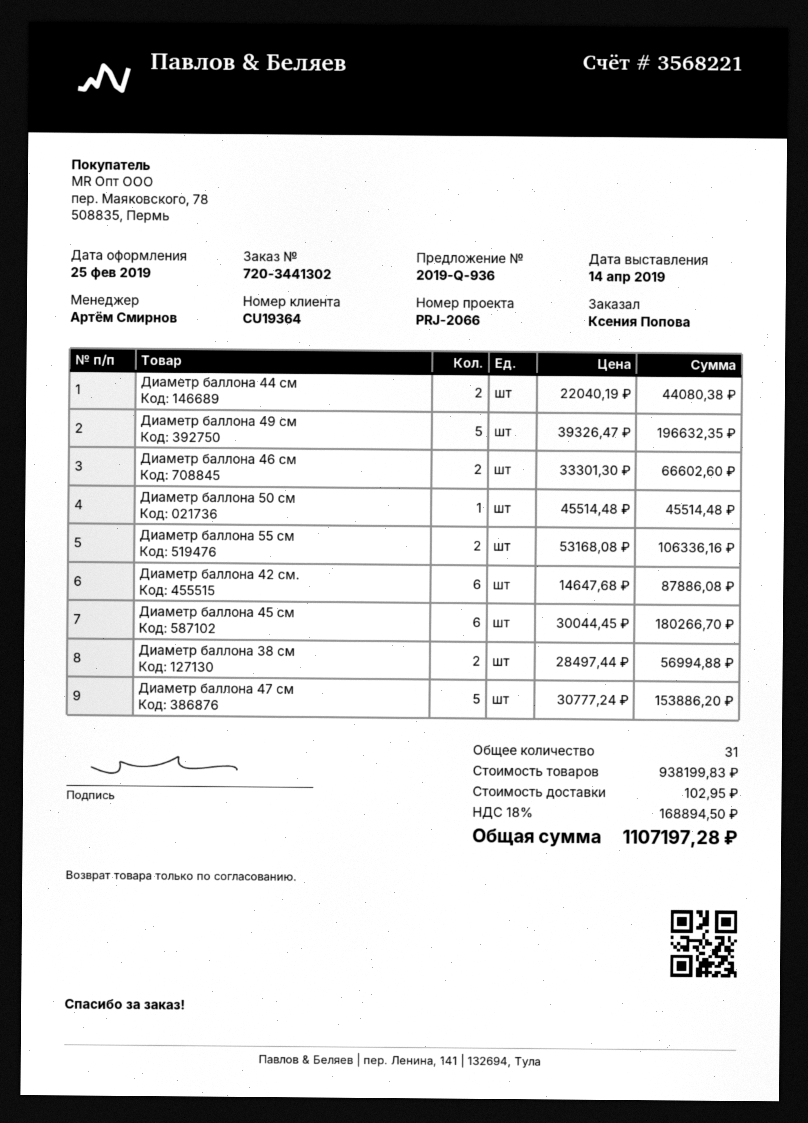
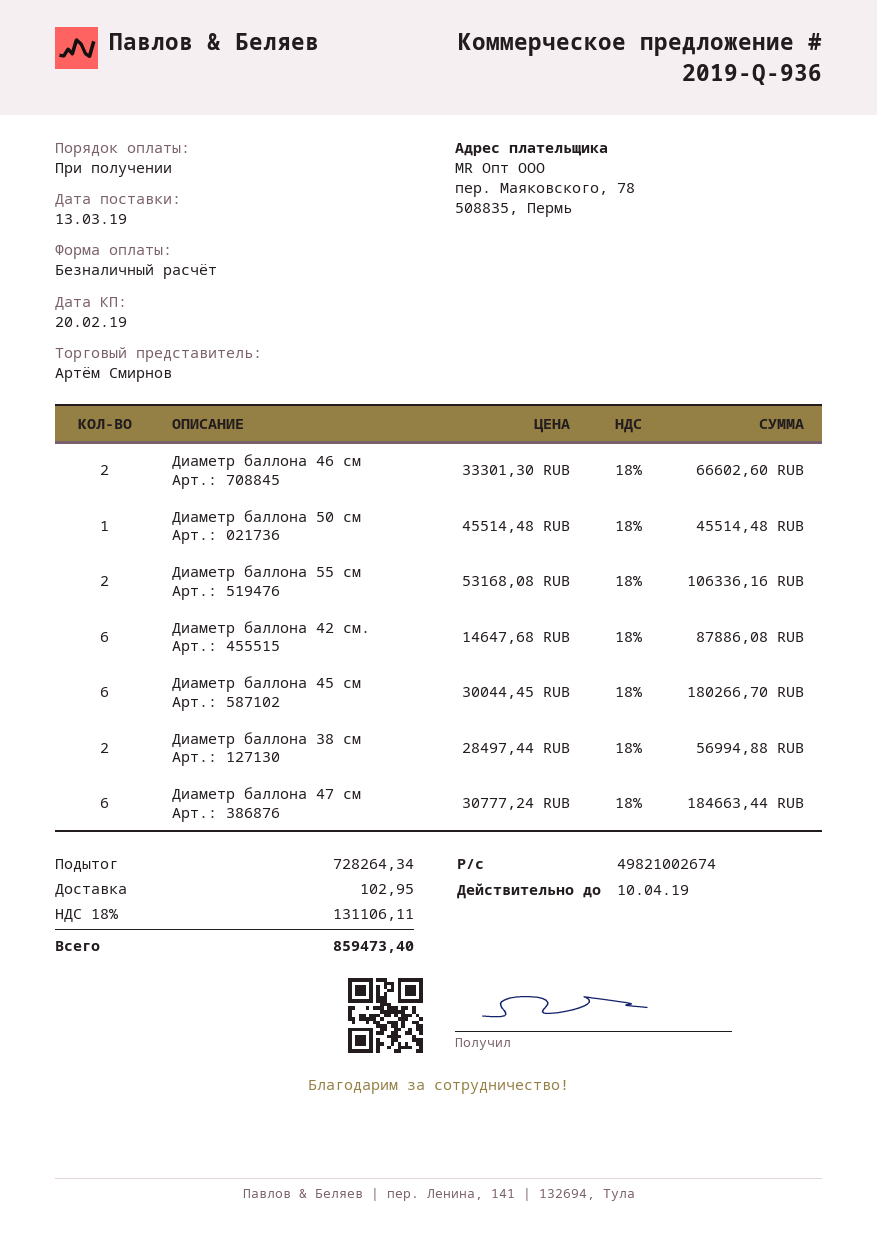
Диаметр баллона 44 см: 2 x 22040.19 = 44080.38 -> none
Диаметр баллона 49 см: 5 x 39326.47 = 196632.35 -> none
Диаметр баллона 47 см: 5 x 30777.24 = 153886.20 -> 6 x 30777.24 = 184663.44
subtotal: 938199.83 -> 728264.34
tax: 18% = 168894.50 -> 18% = 131106.11
total: 1107197.28 -> 859473.40

